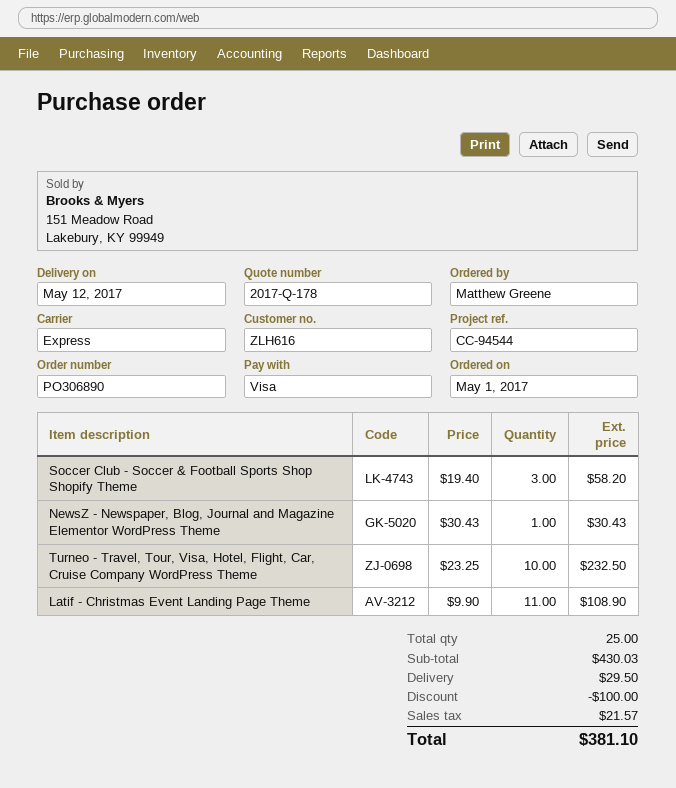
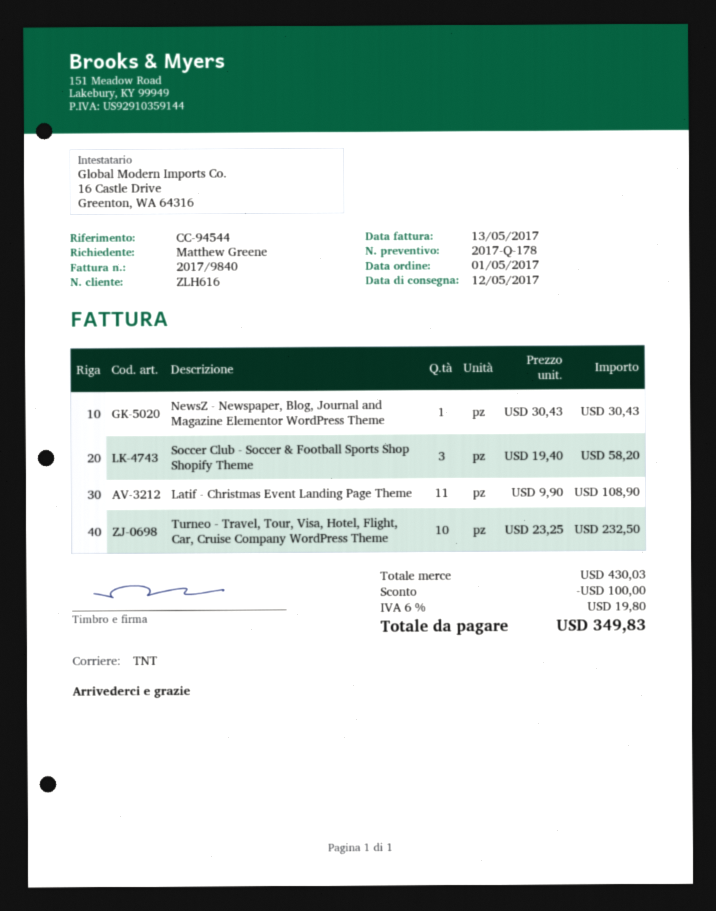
shipping method: express -> TNT
shipping: 29.50 -> none
tax: 21.57 -> 19.80
total: 381.10 -> 349.83

